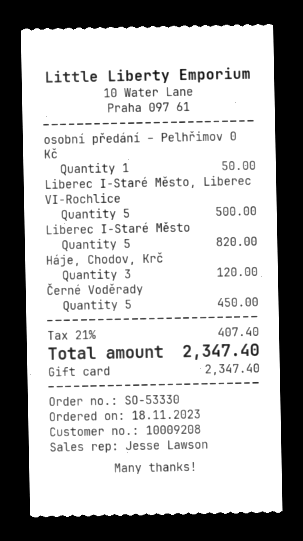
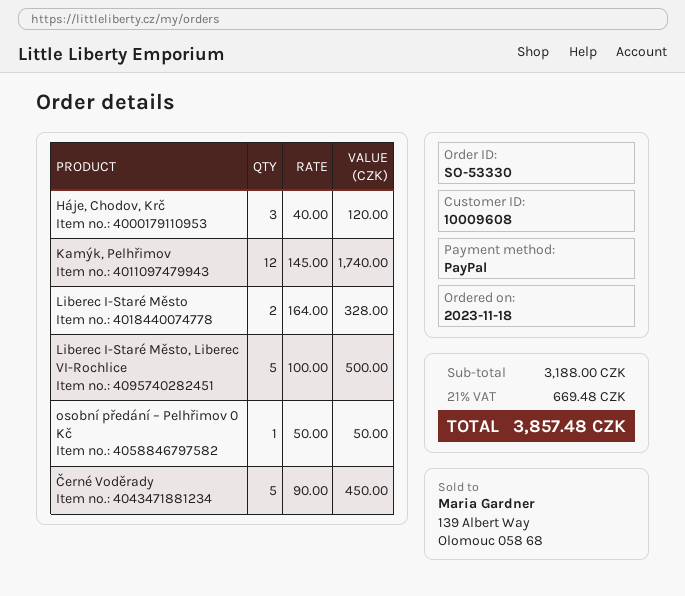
customer number: 10009208 -> 10009608
payment method: gift card -> PayPal
Liberec I-Staré Město: 5 for 820.00 -> 2 for 328.00
Kamýk, Pelhřimov: none -> 12 for 1740.00
tax: 21% = 407.40 -> 21% = 669.48
total: 2347.40 -> 3857.48

